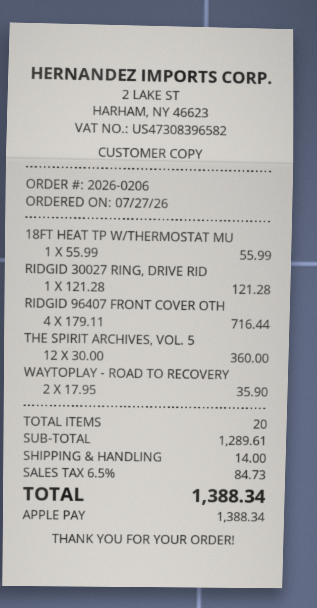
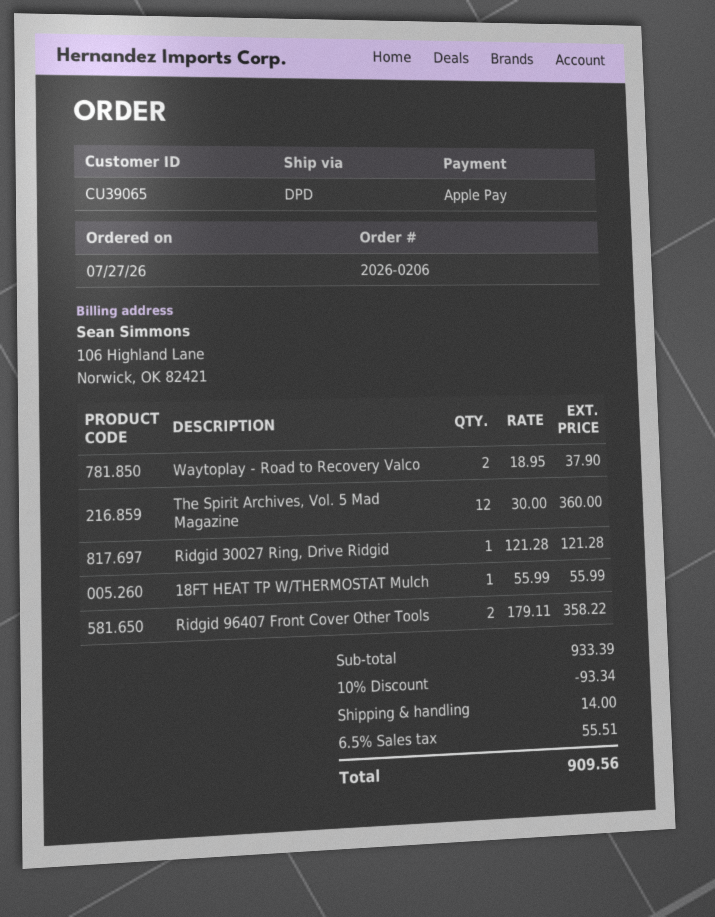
RIDGID 96407 FRONT COVER OTH: 4 x 179.11 = 716.44 -> 2 x 179.11 = 358.22
WAYTOPLAY - ROAD TO RECOVERY: 2 x 17.95 = 35.90 -> 2 x 18.95 = 37.90
subtotal: 1289.61 -> 933.39
discount: none -> 10% = 93.34
tax: 6.5% = 84.73 -> 6.5% = 55.51
total: 1388.34 -> 909.56

